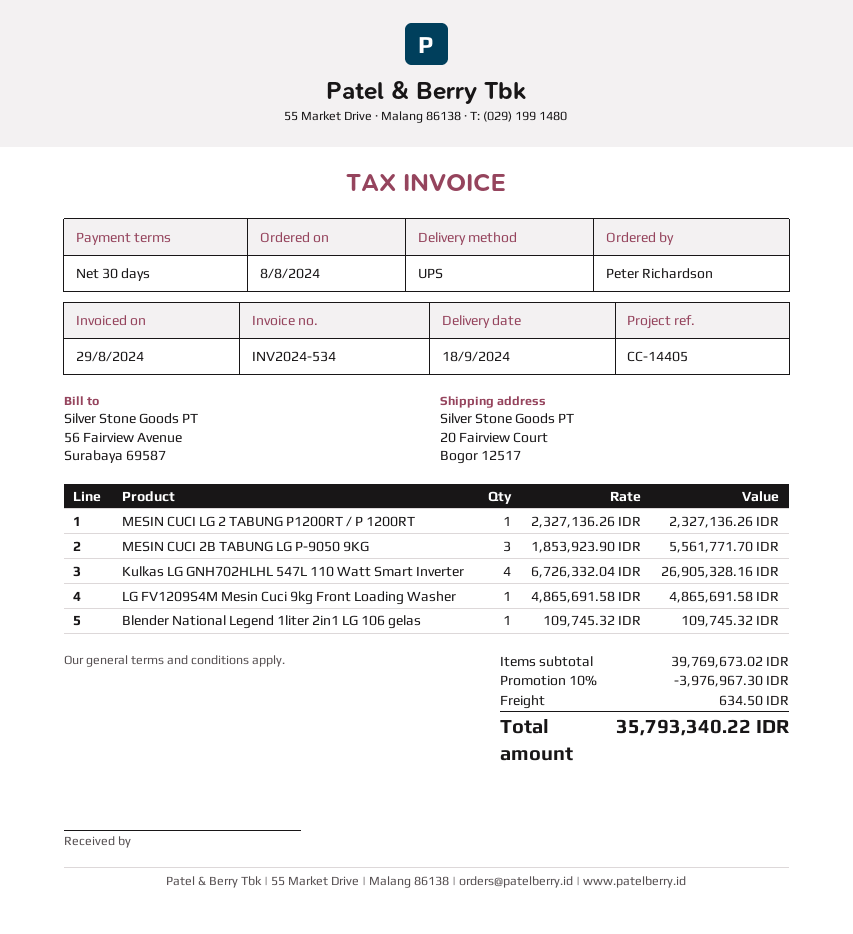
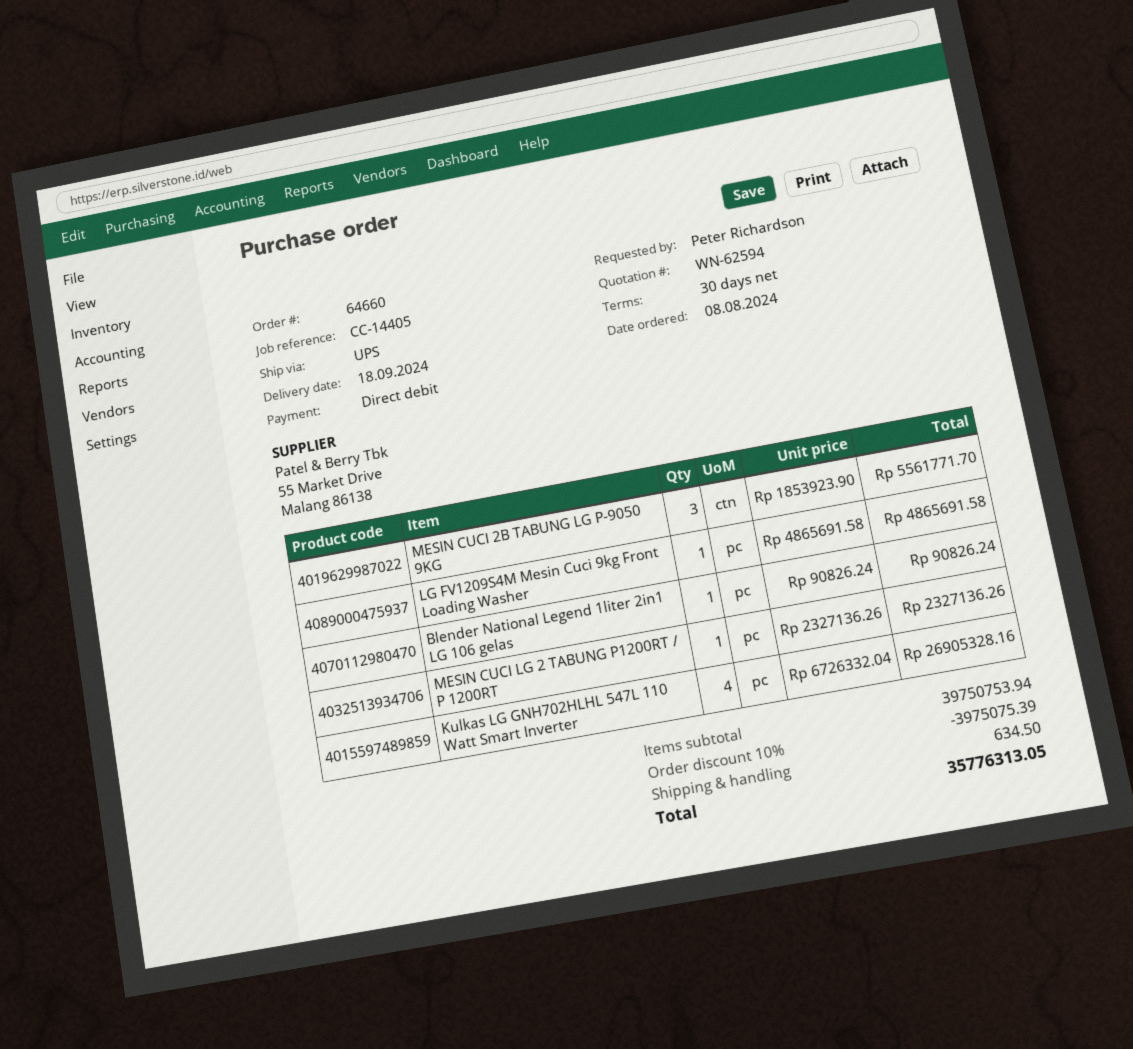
Blender National Legend 1liter 2in1 LG 106 gelas: 1 x 109745.32 = 109745.32 -> 1 x 90826.24 = 90826.24
subtotal: 39769673.02 -> 39750753.94
discount: 10% = 3976967.30 -> 10% = 3975075.39
total: 35793340.22 -> 35776313.05

